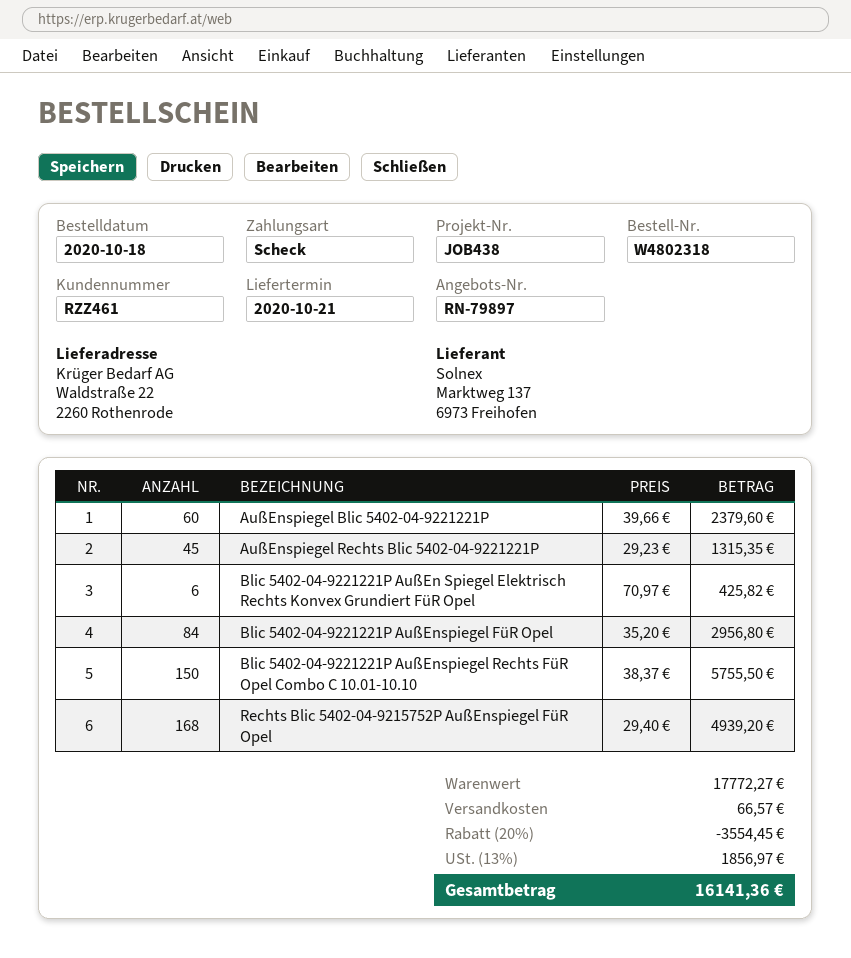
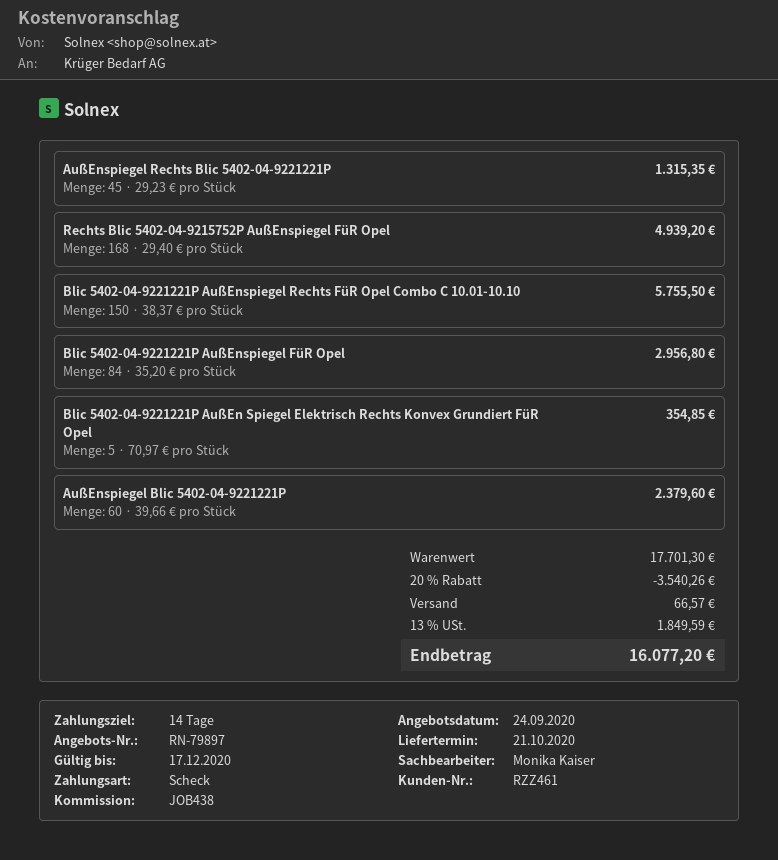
Blic 5402-04-9221221P AußEn Spiegel Elektrisch Rechts Konvex Grundiert FüR Opel: 6 x 70.97 = 425.82 -> 5 x 70.97 = 354.85
subtotal: 17772.27 -> 17701.30
discount: 20% = 3554.45 -> 20% = 3540.26
tax: 13% = 1856.97 -> 13% = 1849.59
total: 16141.36 -> 16077.20

